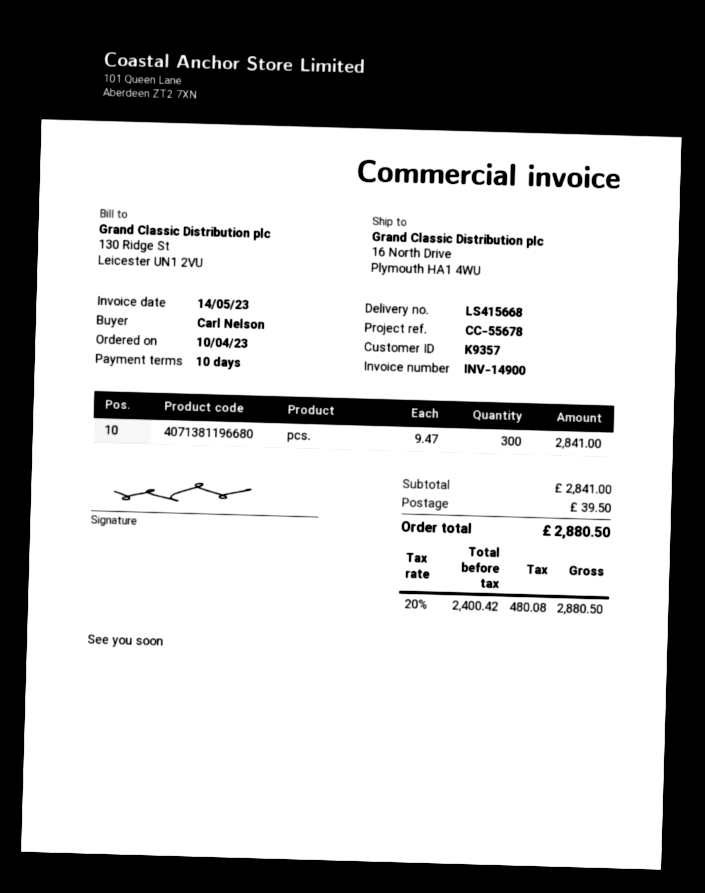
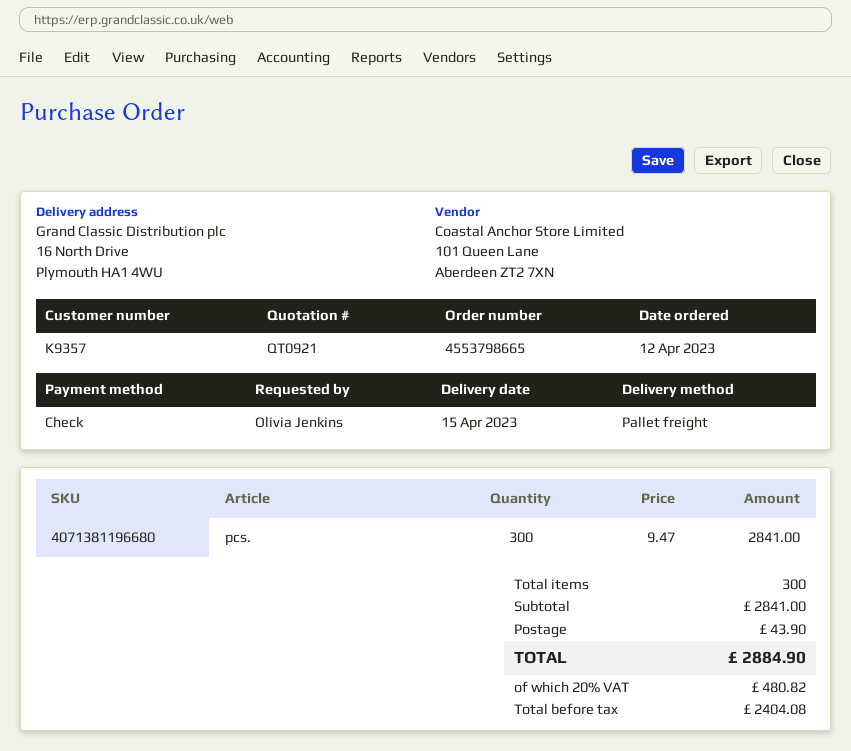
order date: 2023-04-10 -> 2023-04-12
ordered by: Carl Nelson -> Olivia Jenkins
shipping: 39.50 -> 43.90
net: 2400.42 -> 2404.08
tax: 20% = 480.08 -> 20% = 480.82
total: 2880.50 -> 2884.90

